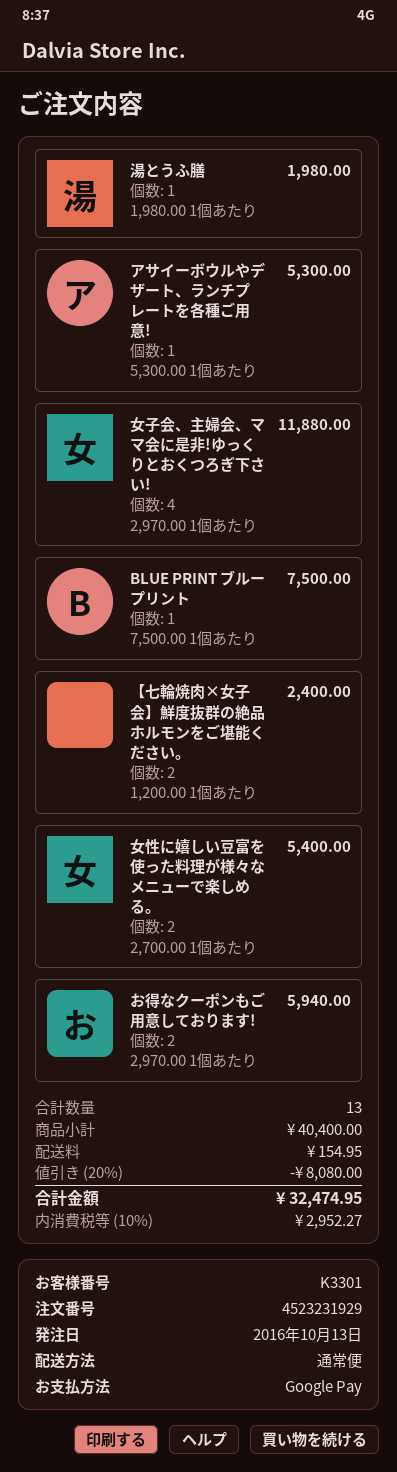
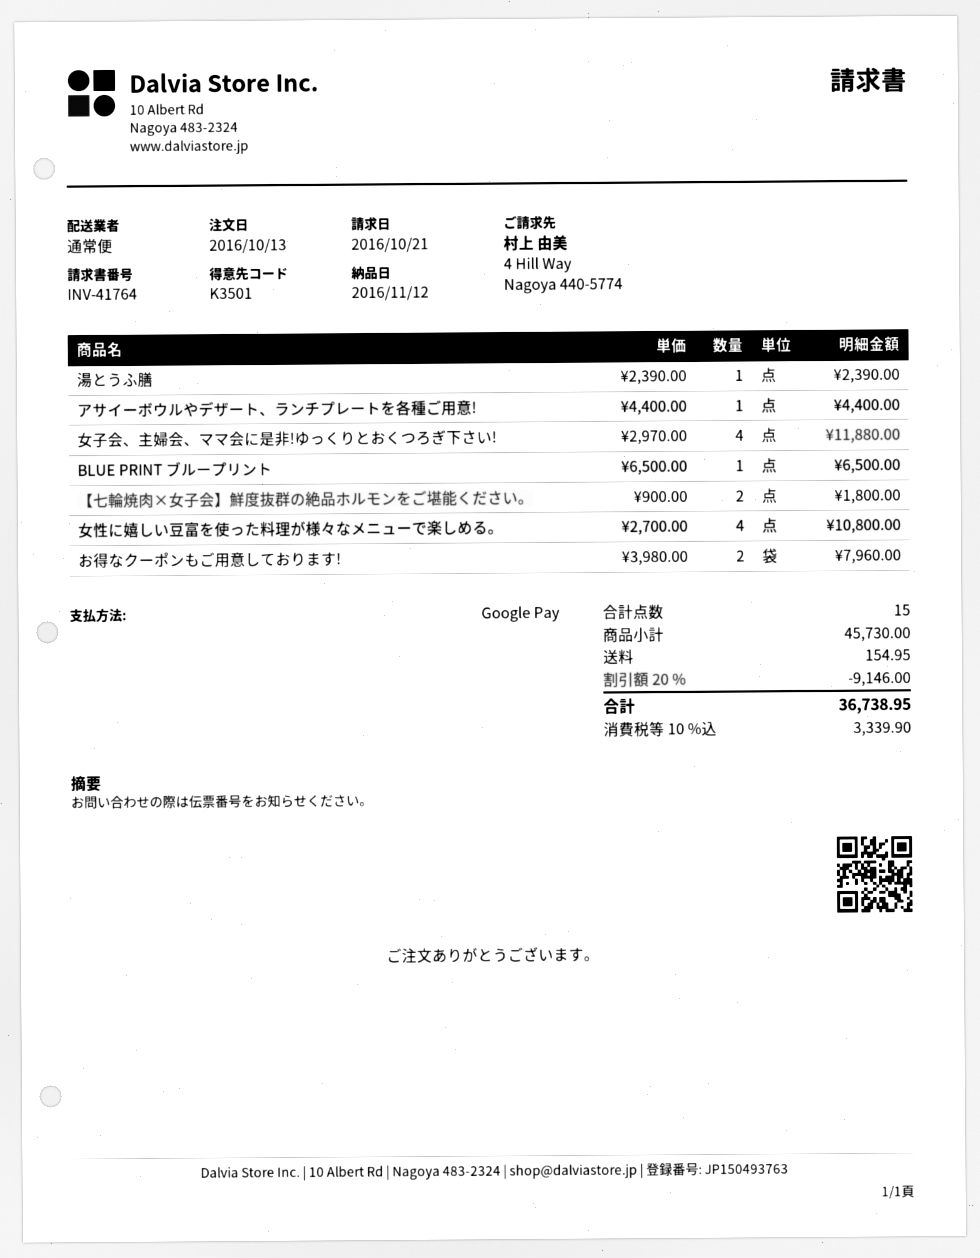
customer number: K3301 -> K3501
湯とうふ膳: 1 x 1980.00 = 1980.00 -> 1 x 2390.00 = 2390.00
アサイーボウルやデザート、ランチプレートを各種ご用意!: 1 x 5300.00 = 5300.00 -> 1 x 4400.00 = 4400.00
BLUE PRINT ブループリント: 1 x 7500.00 = 7500.00 -> 1 x 6500.00 = 6500.00
【七輪焼肉×女子会】鮮度抜群の絶品ホルモンをご堪能ください。: 2 x 1200.00 = 2400.00 -> 2 x 900.00 = 1800.00
女性に嬉しい豆富を使った料理が様々なメニューで楽しめる。: 2 x 2700.00 = 5400.00 -> 4 x 2700.00 = 10800.00
お得なクーポンもご用意しております!: 2 x 2970.00 = 5940.00 -> 2 x 3980.00 = 7960.00
total quantity: 13 -> 15
subtotal: 40400.00 -> 45730.00
discount: 20% = 8080.00 -> 20% = 9146.00
tax: 10% = 2952.27 -> 10% = 3339.90
total: 32474.95 -> 36738.95

